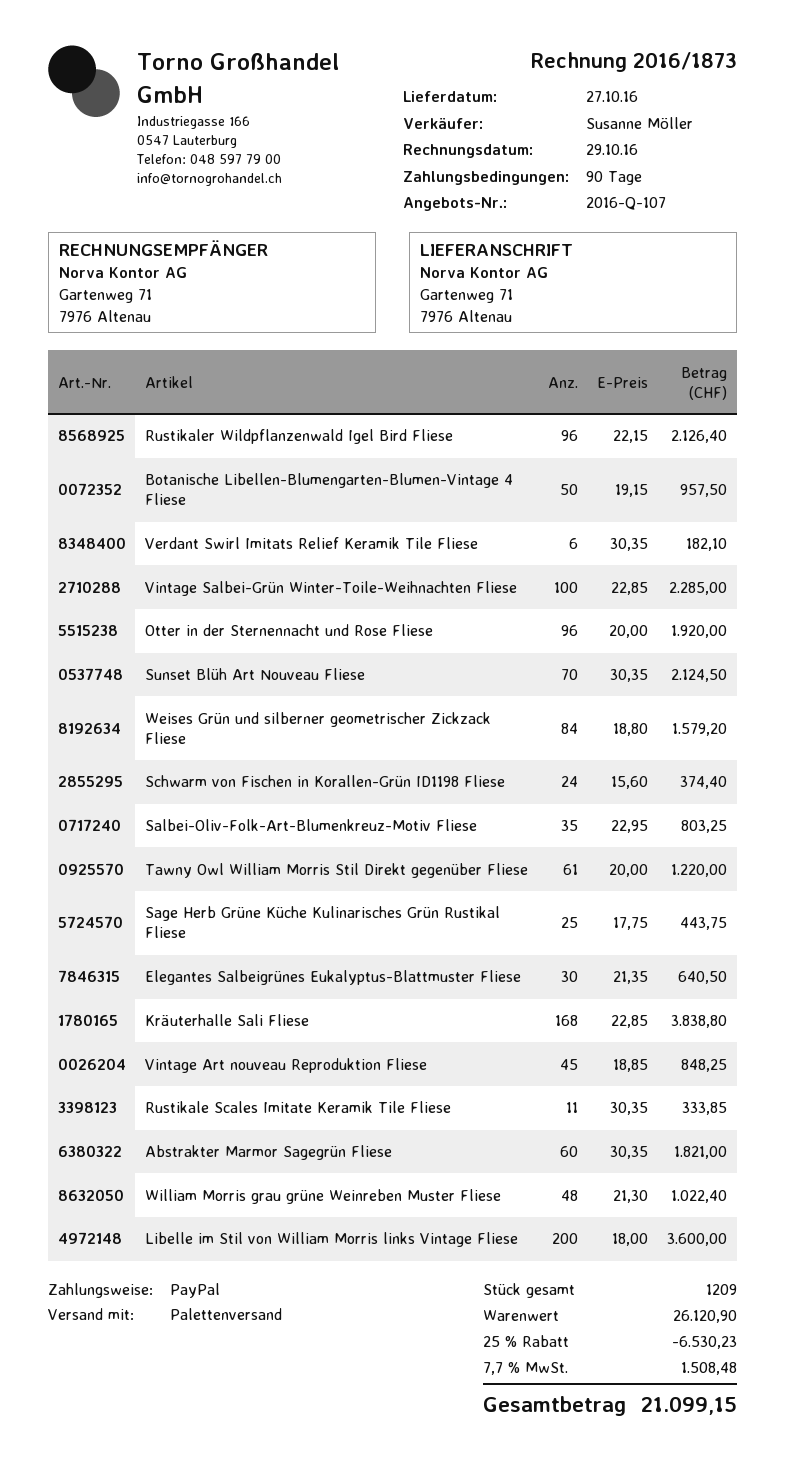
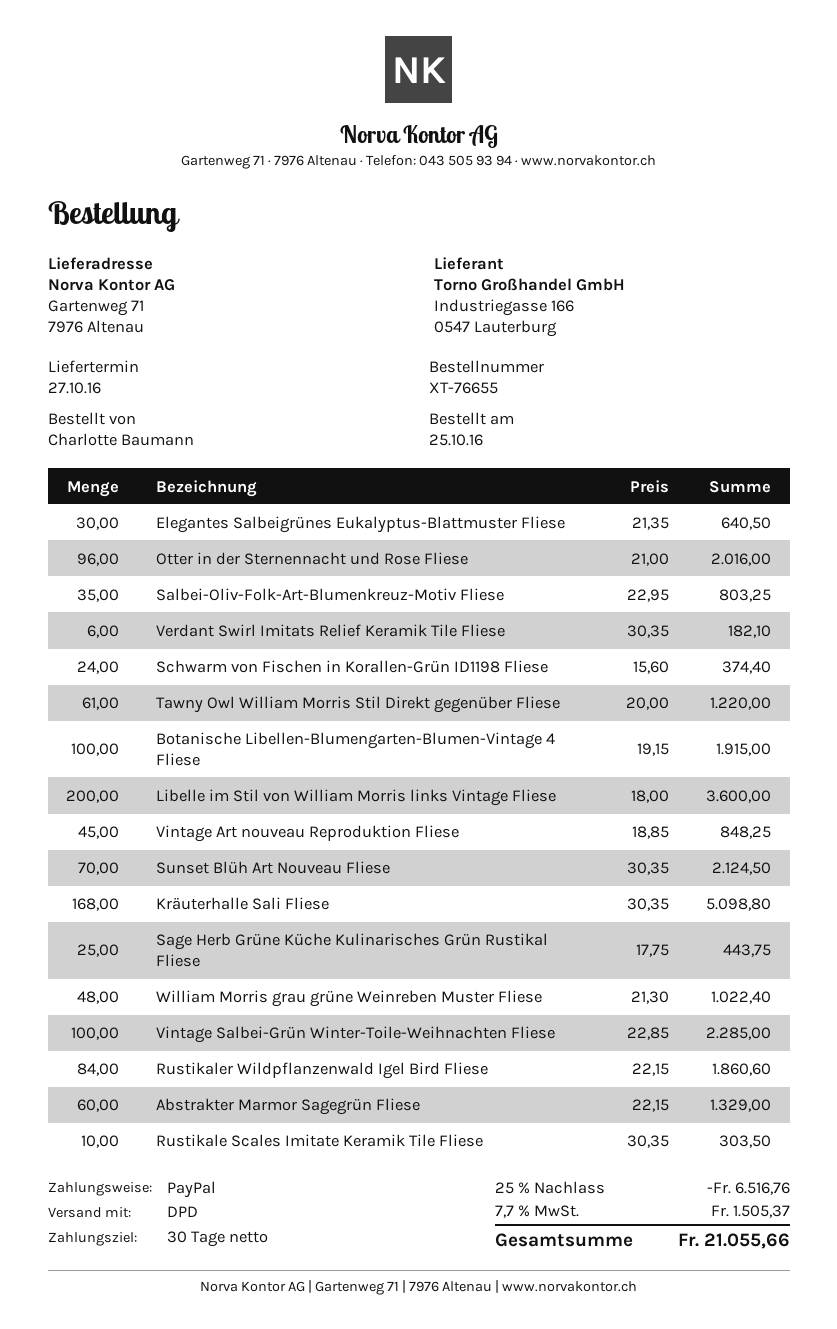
payment terms: 90 days -> 30 days
shipping method: pallet freight -> DPD
Rustikaler Wildpflanzenwald Igel Bird Fliese: 96 x 22.15 = 2126.40 -> 84 x 22.15 = 1860.60
Botanische Libellen-Blumengarten-Blumen-Vintage 4 Fliese: 50 x 19.15 = 957.50 -> 100 x 19.15 = 1915.00
Otter in der Sternennacht und Rose Fliese: 96 x 20.00 = 1920.00 -> 96 x 21.00 = 2016.00
Weises Grün und silberner geometrischer Zickzack Fliese: 84 x 18.80 = 1579.20 -> none
Kräuterhalle Sali Fliese: 168 x 22.85 = 3838.80 -> 168 x 30.35 = 5098.80
Rustikale Scales Imitate Keramik Tile Fliese: 11 x 30.35 = 333.85 -> 10 x 30.35 = 303.50
Abstrakter Marmor Sagegrün Fliese: 60 x 30.35 = 1821.00 -> 60 x 22.15 = 1329.00
discount: 25% = 6530.23 -> 25% = 6516.76
tax: 7.7% = 1508.48 -> 7.7% = 1505.37
total: 21099.15 -> 21055.66

